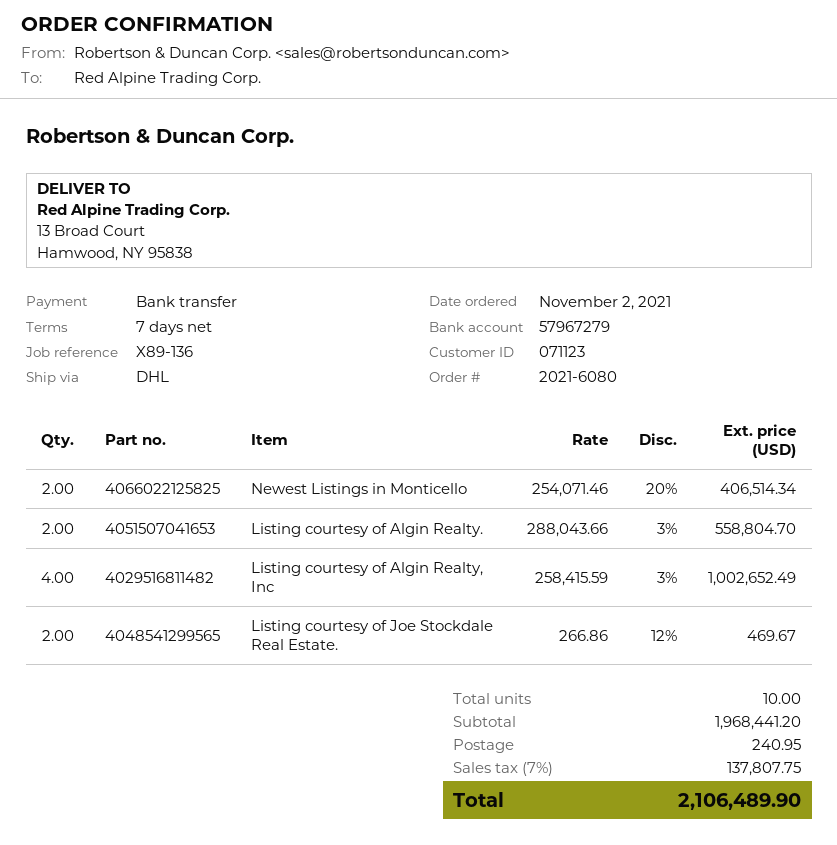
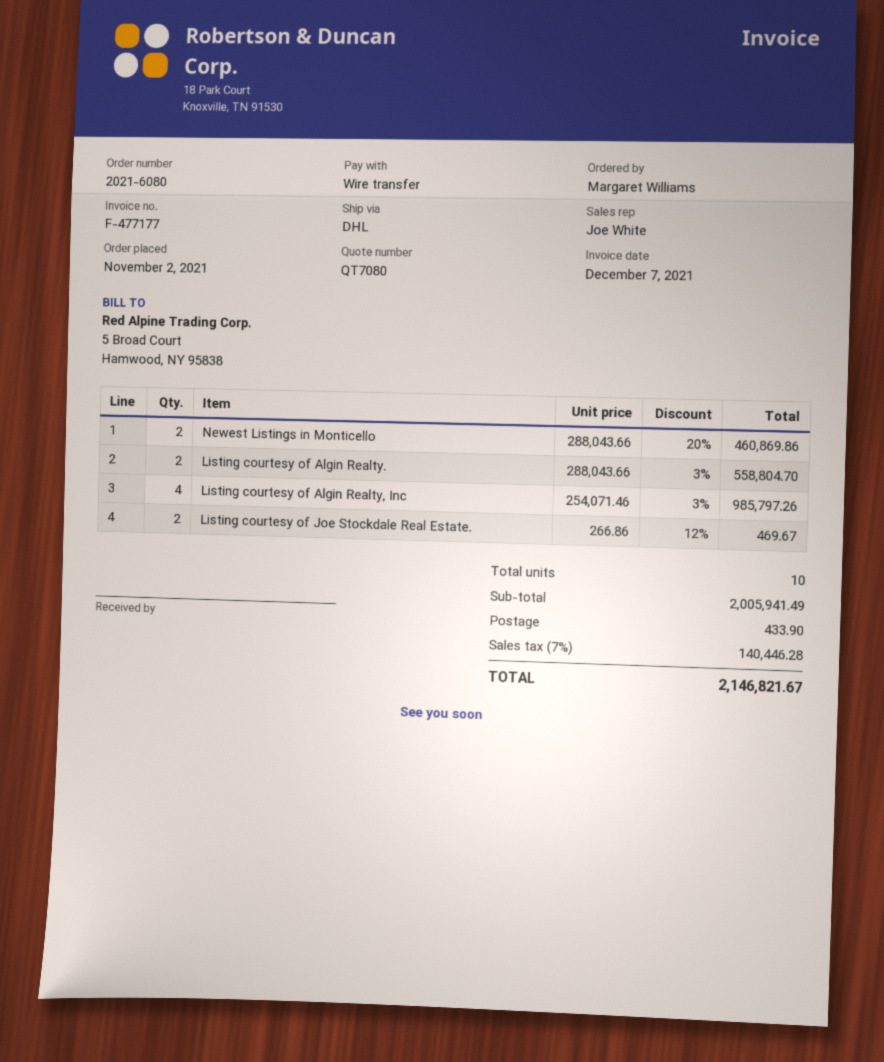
Newest Listings in Monticello: 2 x 254071.46 - 20% = 406514.34 -> 2 x 288043.66 - 20% = 460869.86
Listing courtesy of Algin Realty, Inc: 4 x 258415.59 - 3% = 1002652.49 -> 4 x 254071.46 - 3% = 985797.26
subtotal: 1968441.20 -> 2005941.49
shipping: 240.95 -> 433.90
tax: 7% = 137807.75 -> 7% = 140446.28
total: 2106489.90 -> 2146821.67

